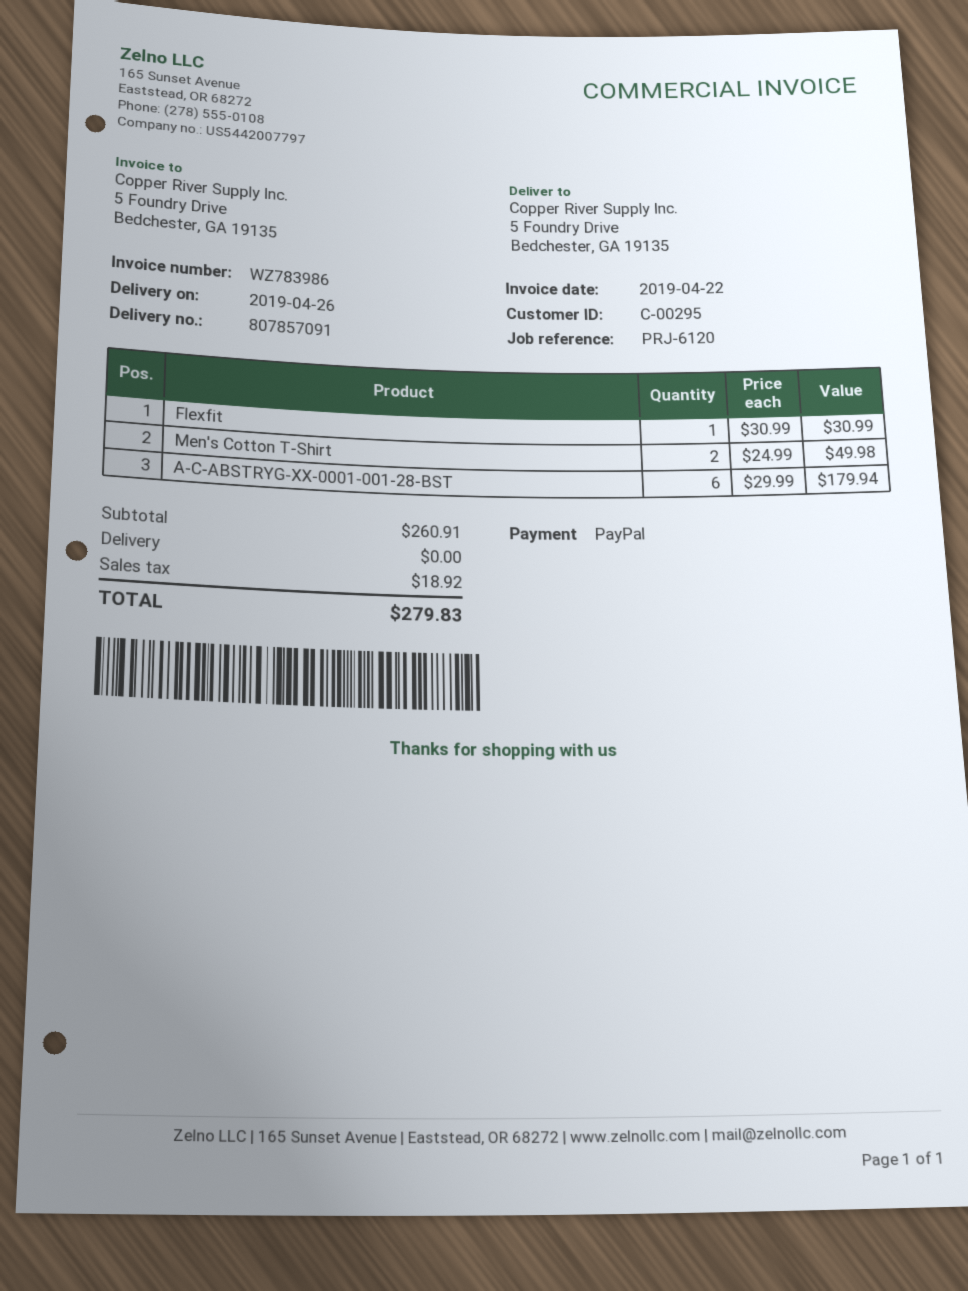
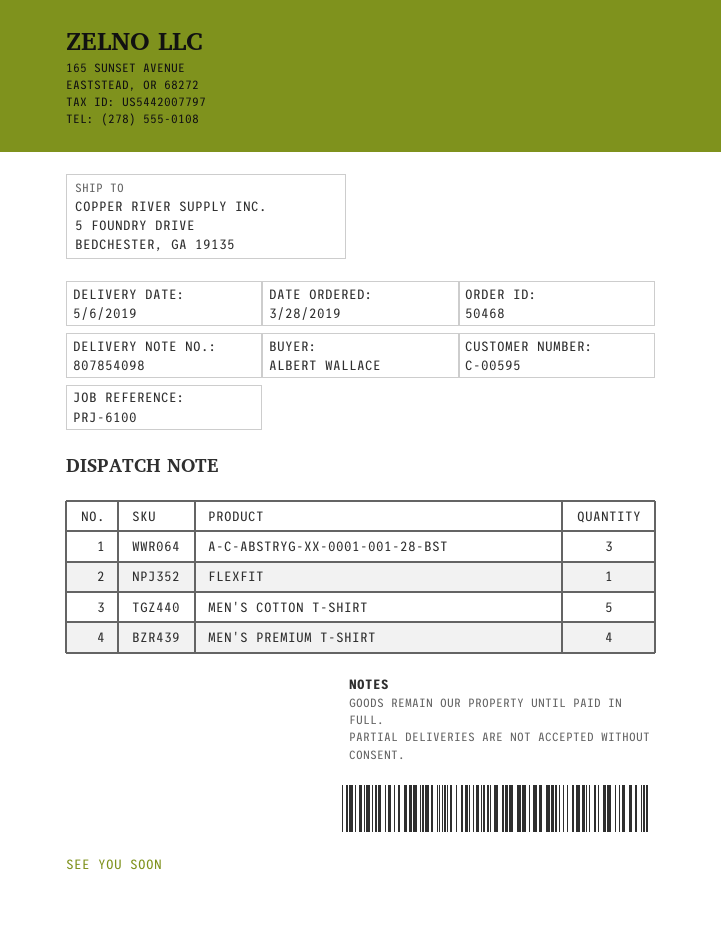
delivery note number: 807857091 -> 807854098
delivery date: 2019-04-26 -> 2019-05-06
customer number: C-00295 -> C-00595
reference: PRJ-6120 -> PRJ-6100
Men's Cotton T-Shirt: 2 -> 5
A-C-ABSTRYG-XX-0001-001-28-BST: 6 -> 3
MEN'S PREMIUM T-SHIRT: none -> 4

